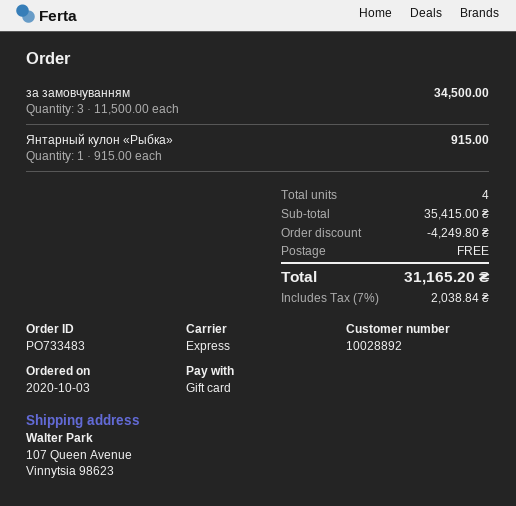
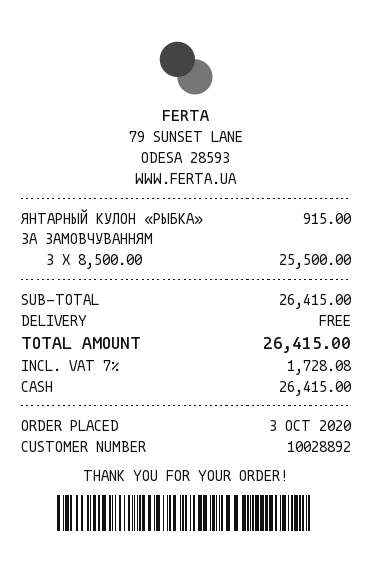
payment method: gift card -> cash
за замовчуванням: 3 x 11500.00 = 34500.00 -> 3 x 8500.00 = 25500.00
subtotal: 35415.00 -> 26415.00
discount: 4249.80 -> none
tax: 7% = 2038.84 -> 7% = 1728.08
total: 31165.20 -> 26415.00

